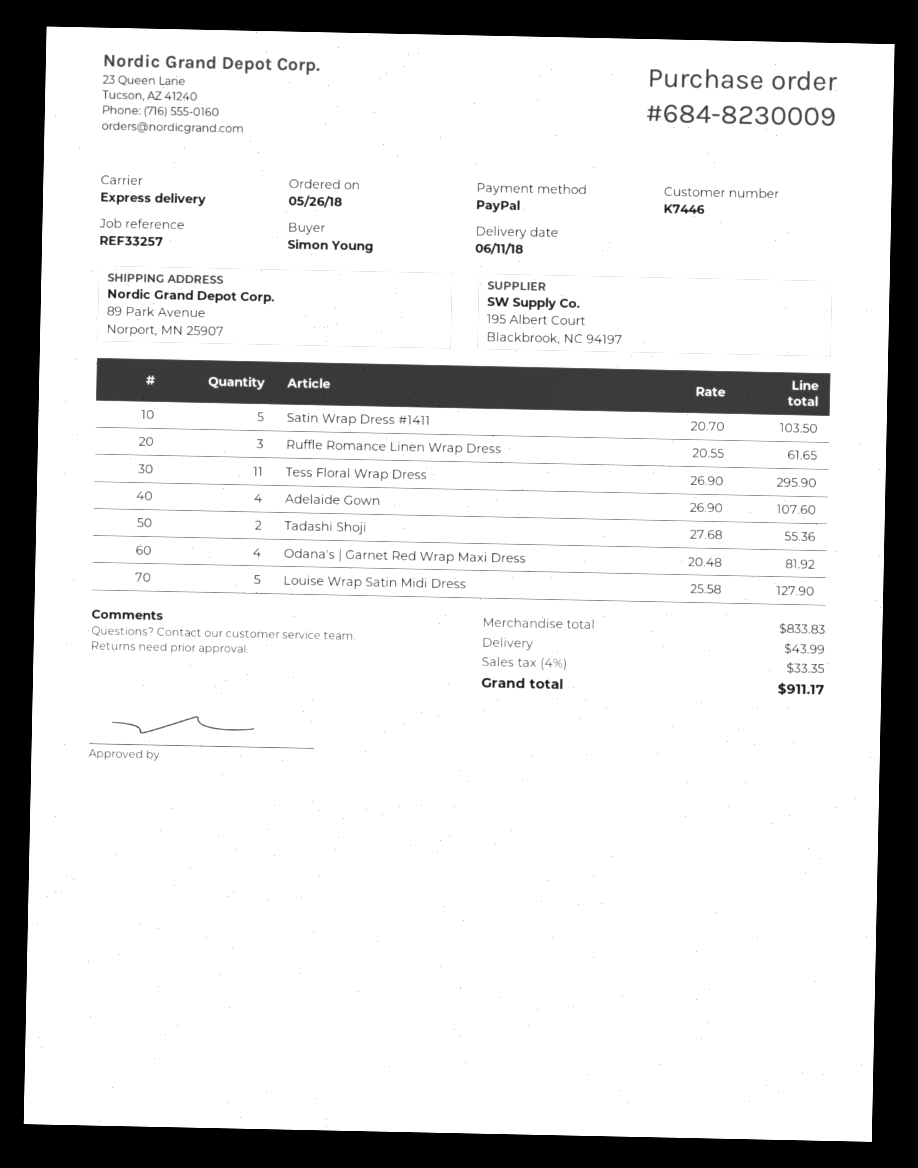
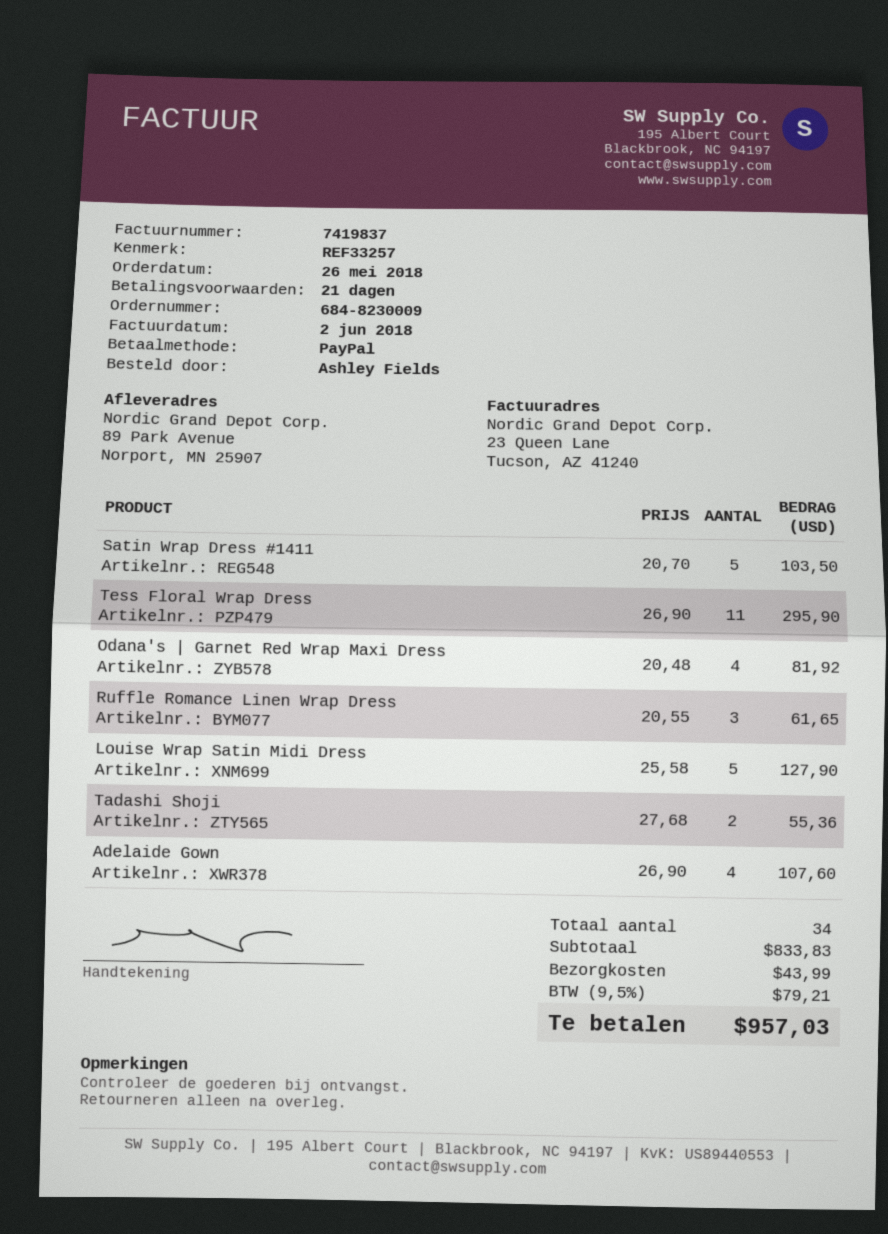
ordered by: Simon Young -> Ashley Fields
tax: 4% = 33.35 -> 9.5% = 79.21
total: 911.17 -> 957.03

